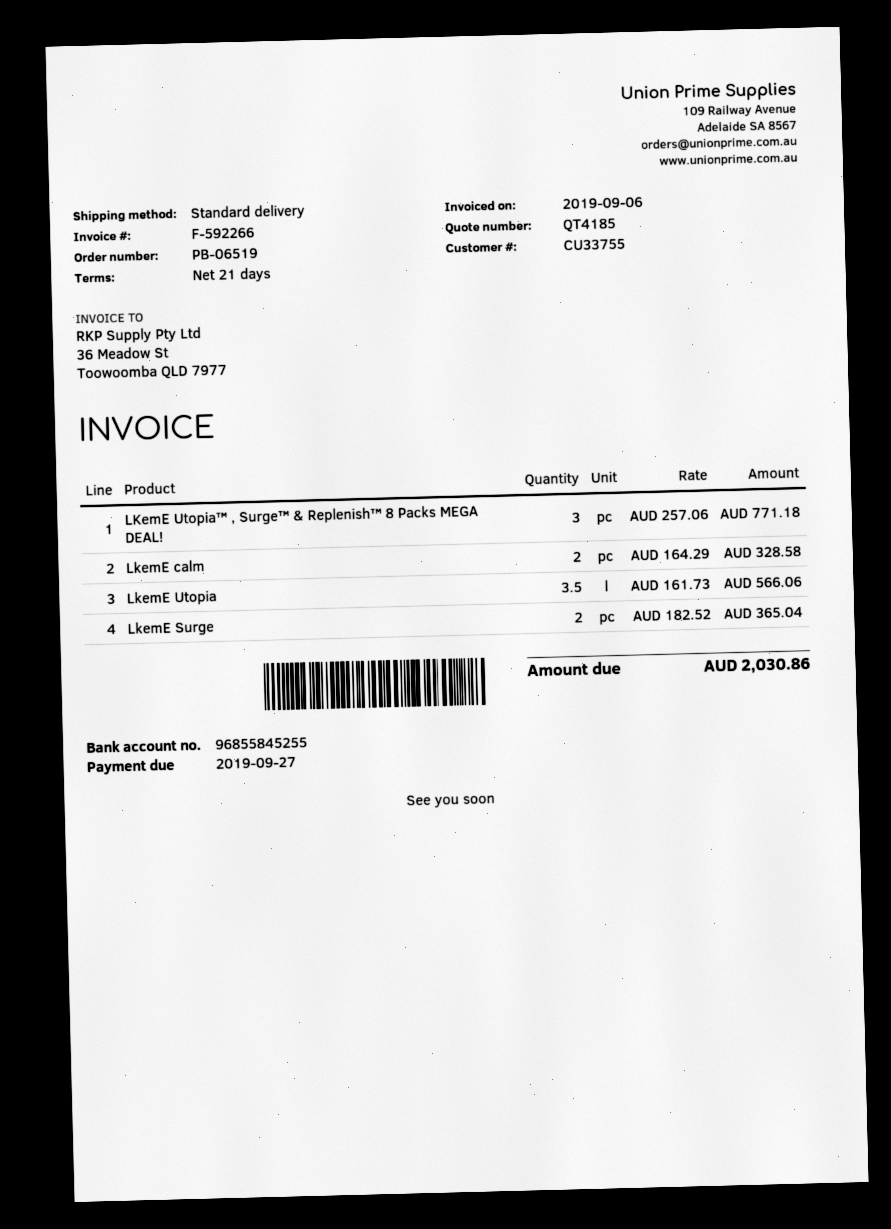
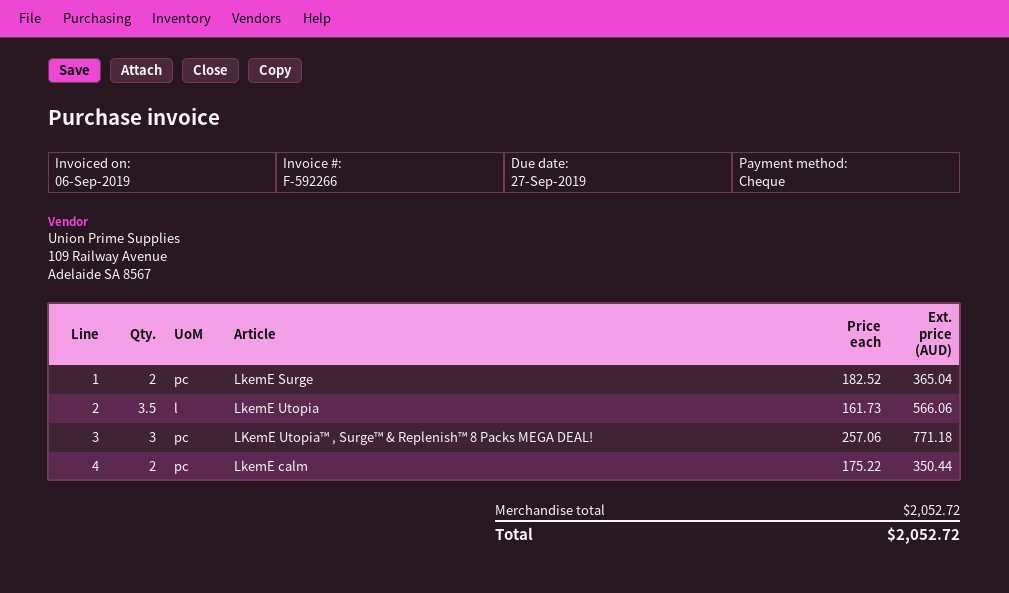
LkemE calm: 2 x 164.29 = 328.58 -> 2 x 175.22 = 350.44
total: 2030.86 -> 2052.72

